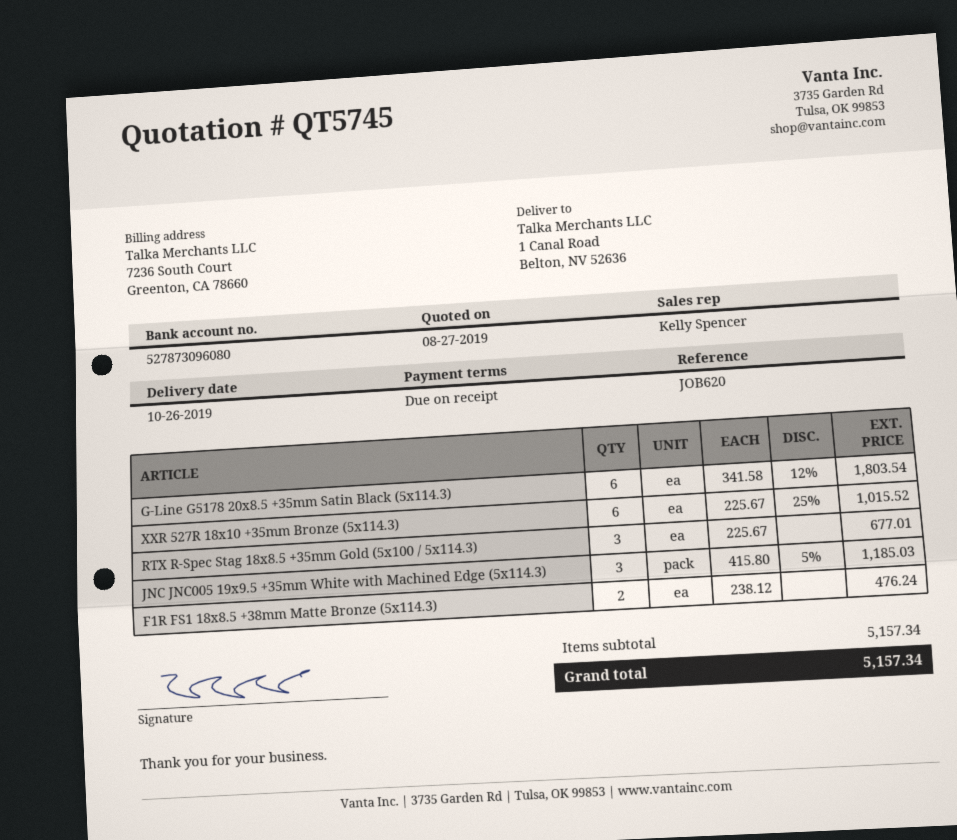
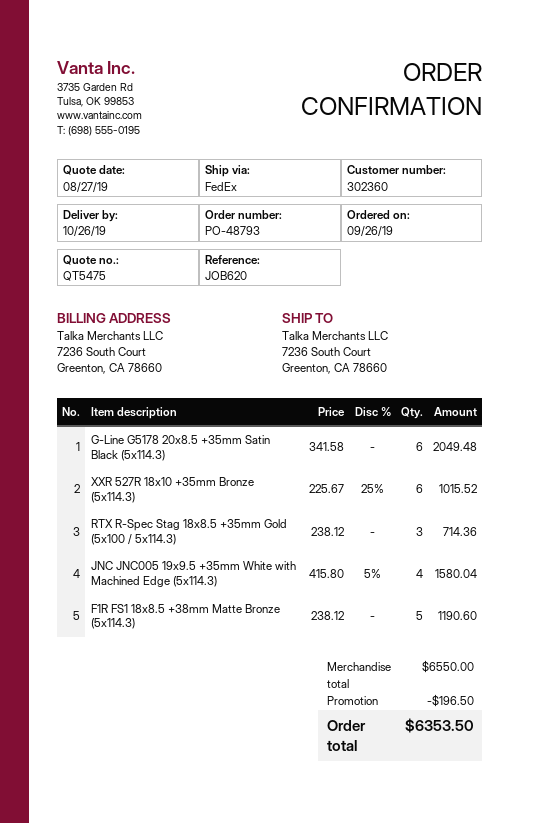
quote number: QT5745 -> QT5475
ship to: 1 Canal Road, Belton, NV 52636 -> 7236 South Court, Greenton, CA 78660
G-Line G5178 20x8.5 +35mm Satin Black (5x114.3): 6 x 341.58 - 12% = 1803.54 -> 6 x 341.58 = 2049.48
RTX R-Spec Stag 18x8.5 +35mm Gold (5x100 / 5x114.3): 3 x 225.67 = 677.01 -> 3 x 238.12 = 714.36
JNC JNC005 19x9.5 +35mm White with Machined Edge (5x114.3): 3 x 415.80 - 5% = 1185.03 -> 4 x 415.80 - 5% = 1580.04
F1R FS1 18x8.5 +38mm Matte Bronze (5x114.3): 2 x 238.12 = 476.24 -> 5 x 238.12 = 1190.60
subtotal: 5157.34 -> 6550.00
discount: none -> 196.50
total: 5157.34 -> 6353.50

